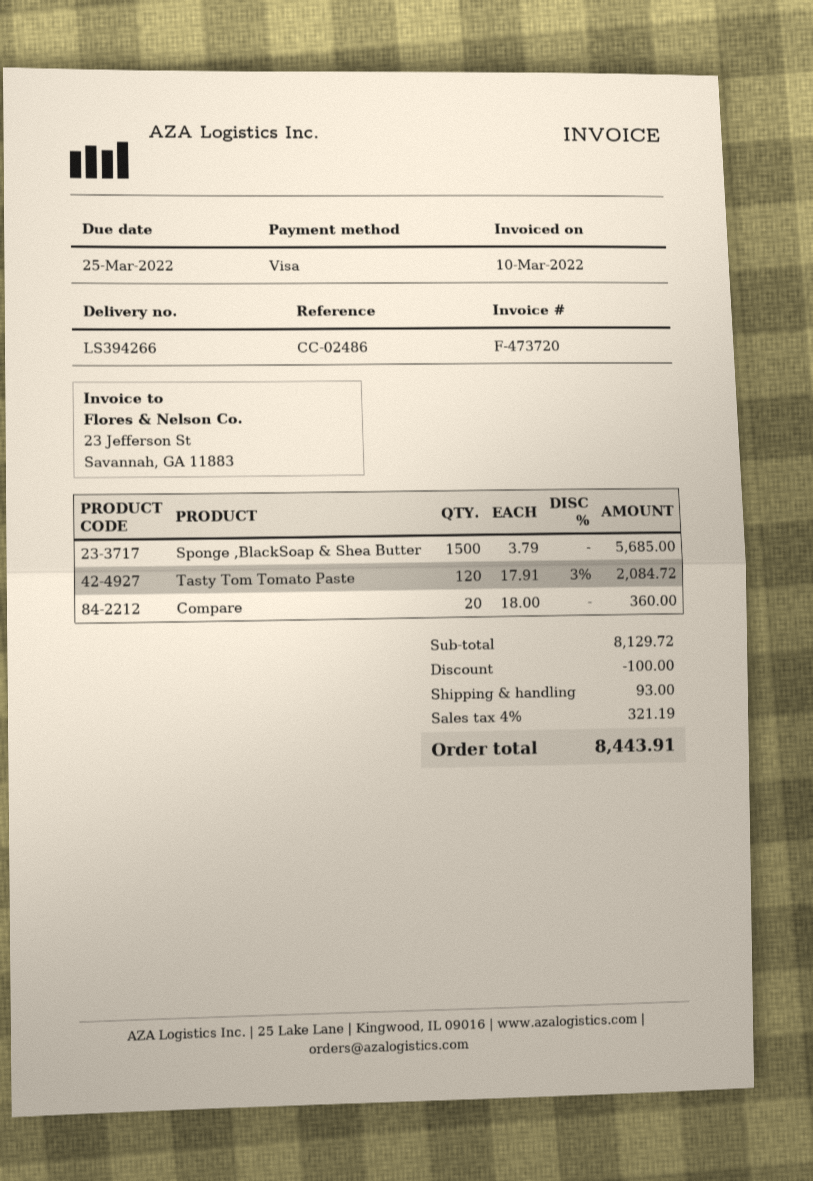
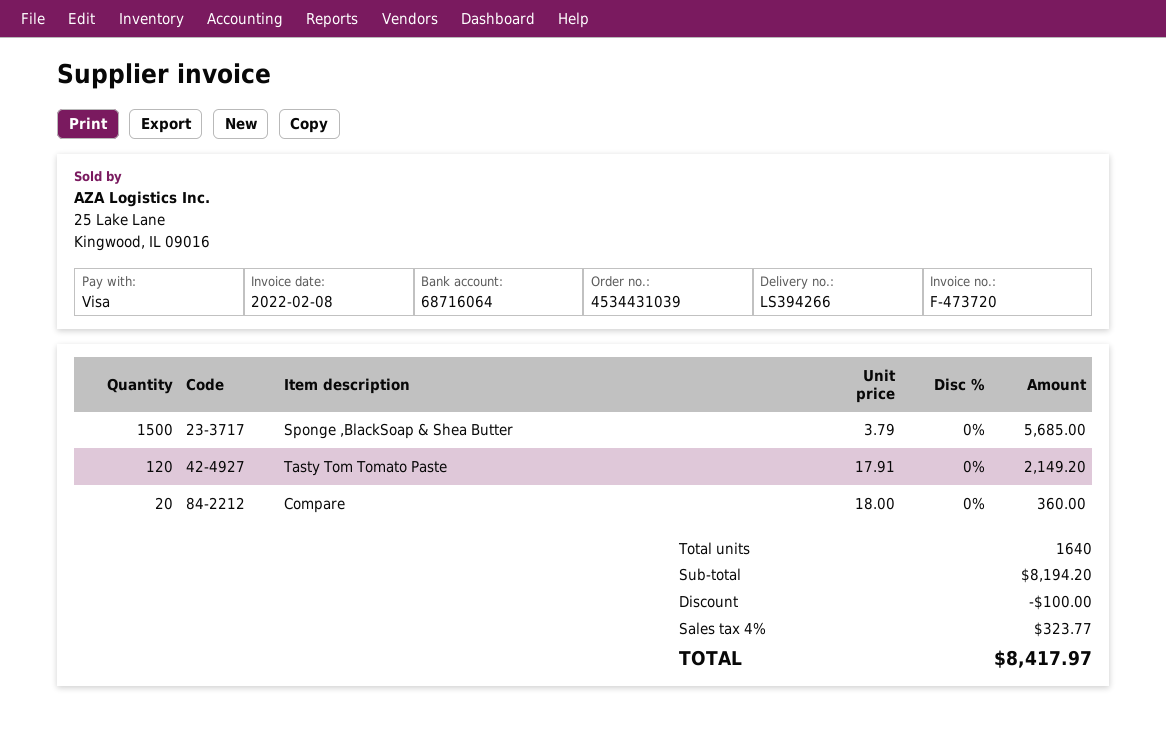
invoice date: 2022-03-10 -> 2022-02-08
Tasty Tom Tomato Paste: 120 x 17.91 - 3% = 2084.72 -> 120 x 17.91 = 2149.20
subtotal: 8129.72 -> 8194.20
shipping: 93.00 -> none
tax: 4% = 321.19 -> 4% = 323.77
total: 8443.91 -> 8417.97

